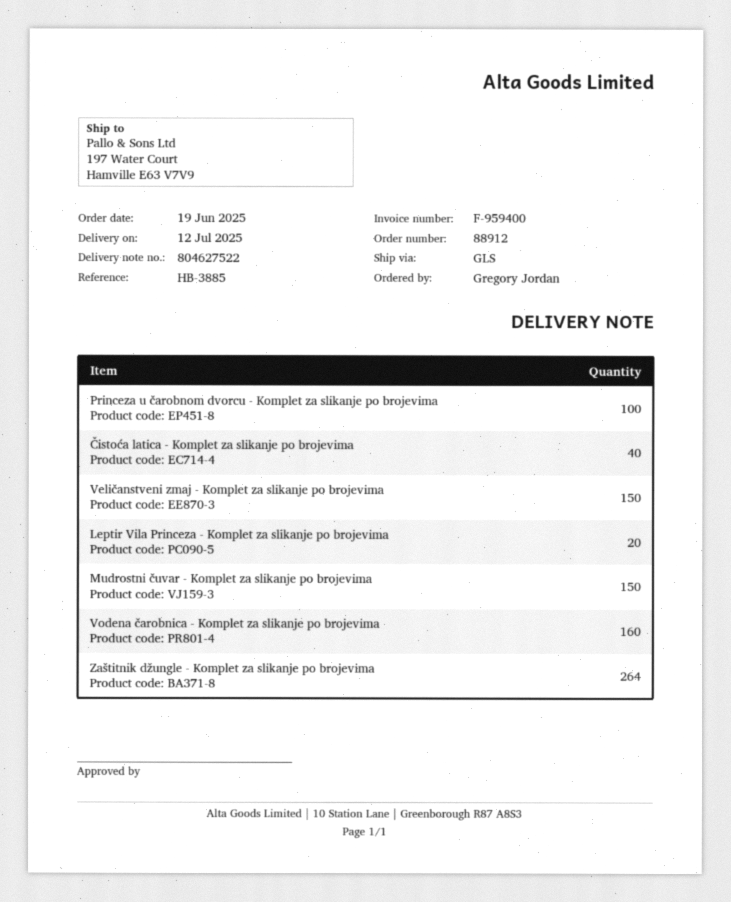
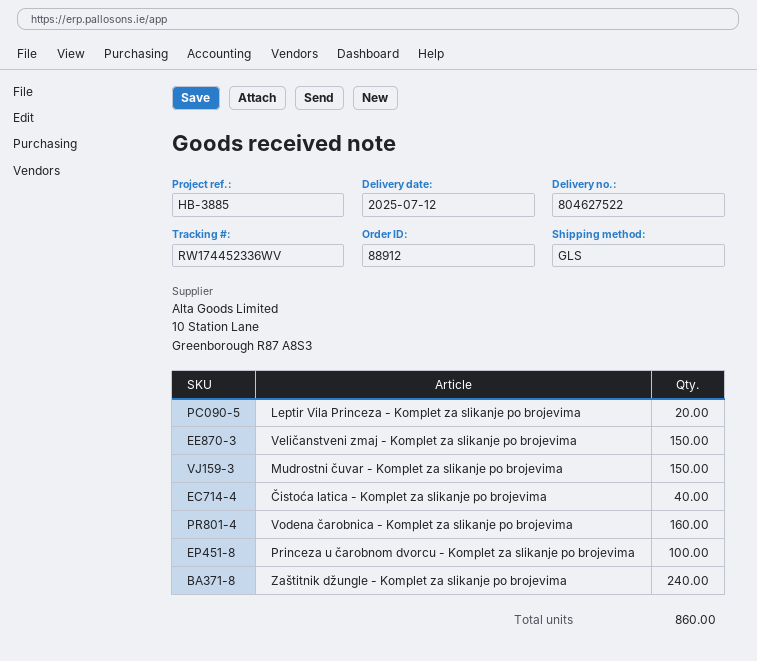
Zaštitnik džungle - Komplet za slikanje po brojevima: 264 -> 240

